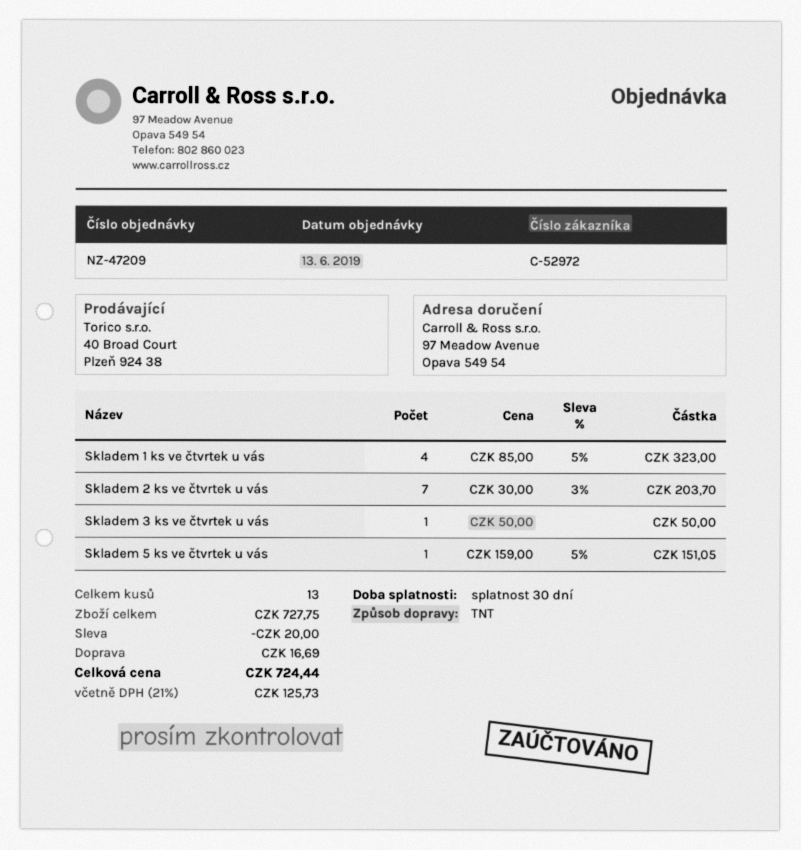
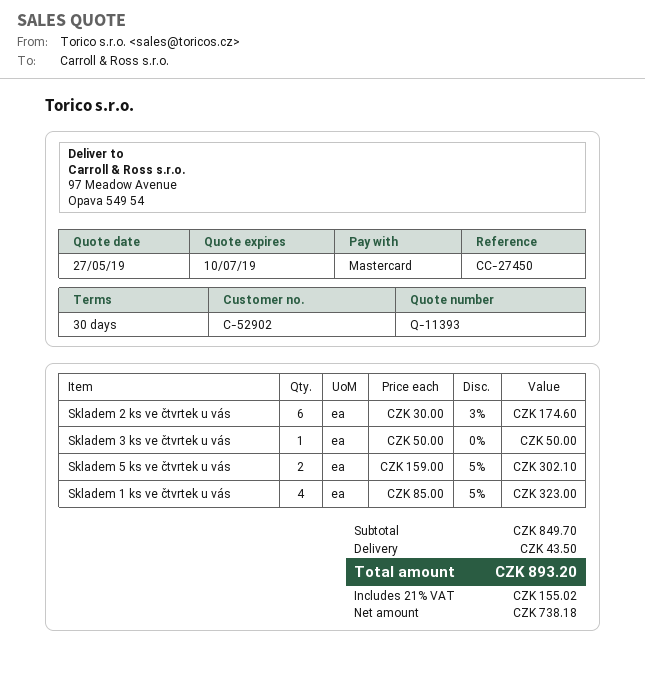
customer number: C-52972 -> C-52902
Skladem 2 ks ve čtvrtek u vás: 7 x 30.00 - 3% = 203.70 -> 6 x 30.00 - 3% = 174.60
Skladem 5 ks ve čtvrtek u vás: 1 x 159.00 - 5% = 151.05 -> 2 x 159.00 - 5% = 302.10
subtotal: 727.75 -> 849.70
discount: 20.00 -> none
shipping: 16.69 -> 43.50
tax: 21% = 125.73 -> 21% = 155.02
total: 724.44 -> 893.20

